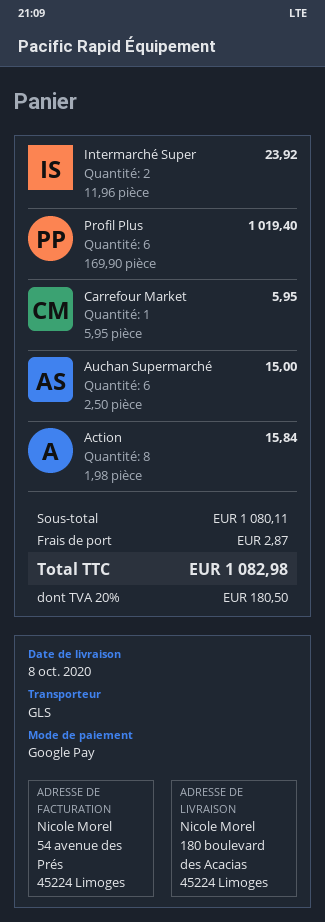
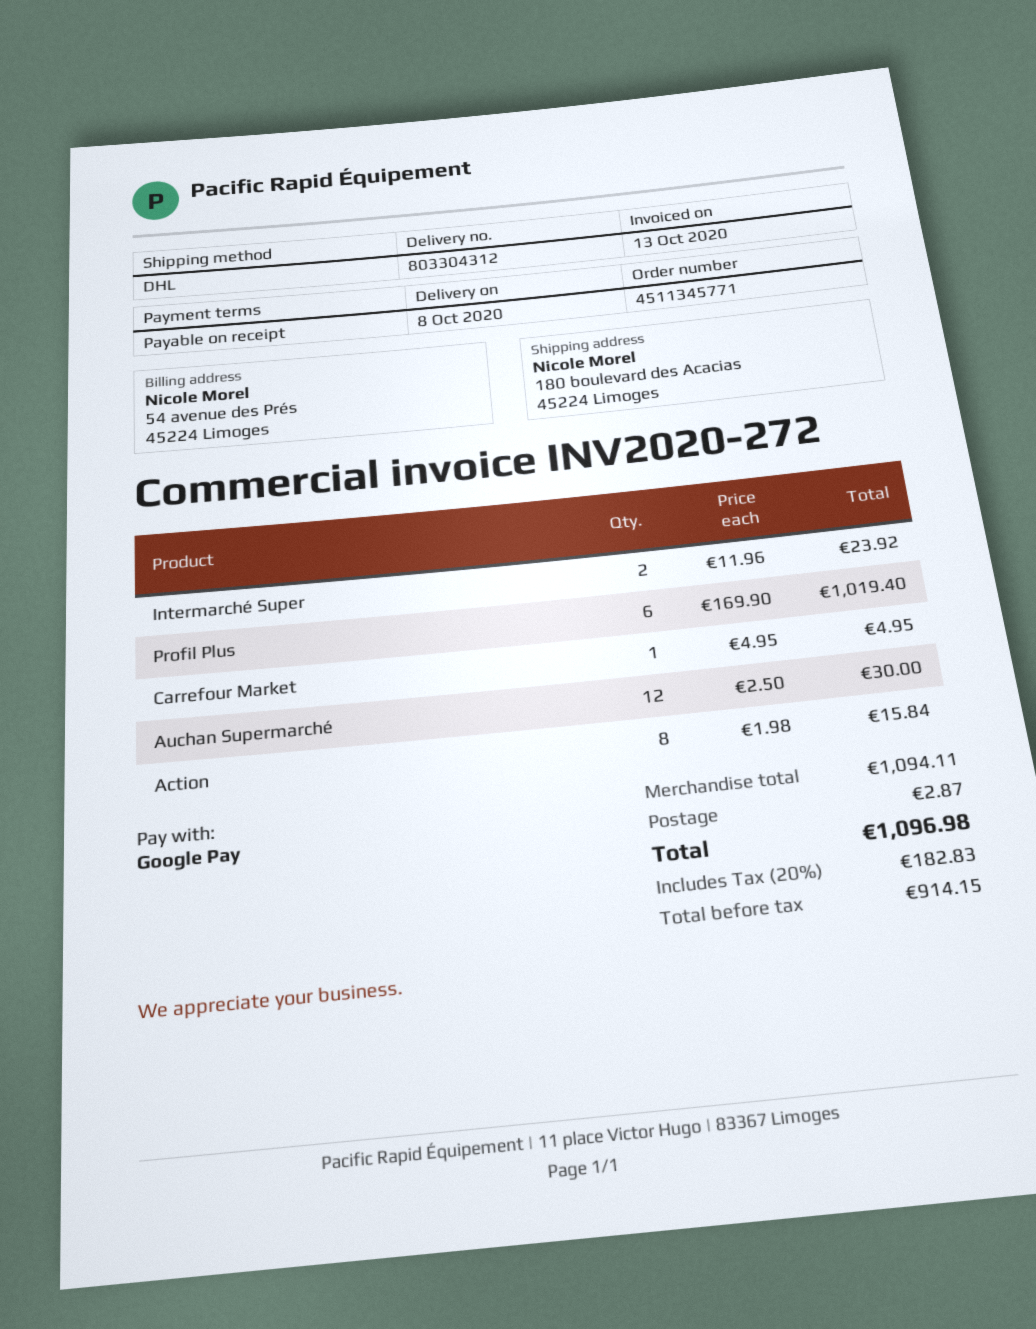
shipping method: GLS -> DHL
Carrefour Market: 1 x 5.95 = 5.95 -> 1 x 4.95 = 4.95
Auchan Supermarché: 6 x 2.50 = 15.00 -> 12 x 2.50 = 30.00
subtotal: 1080.11 -> 1094.11
tax: 20% = 180.50 -> 20% = 182.83
total: 1082.98 -> 1096.98

